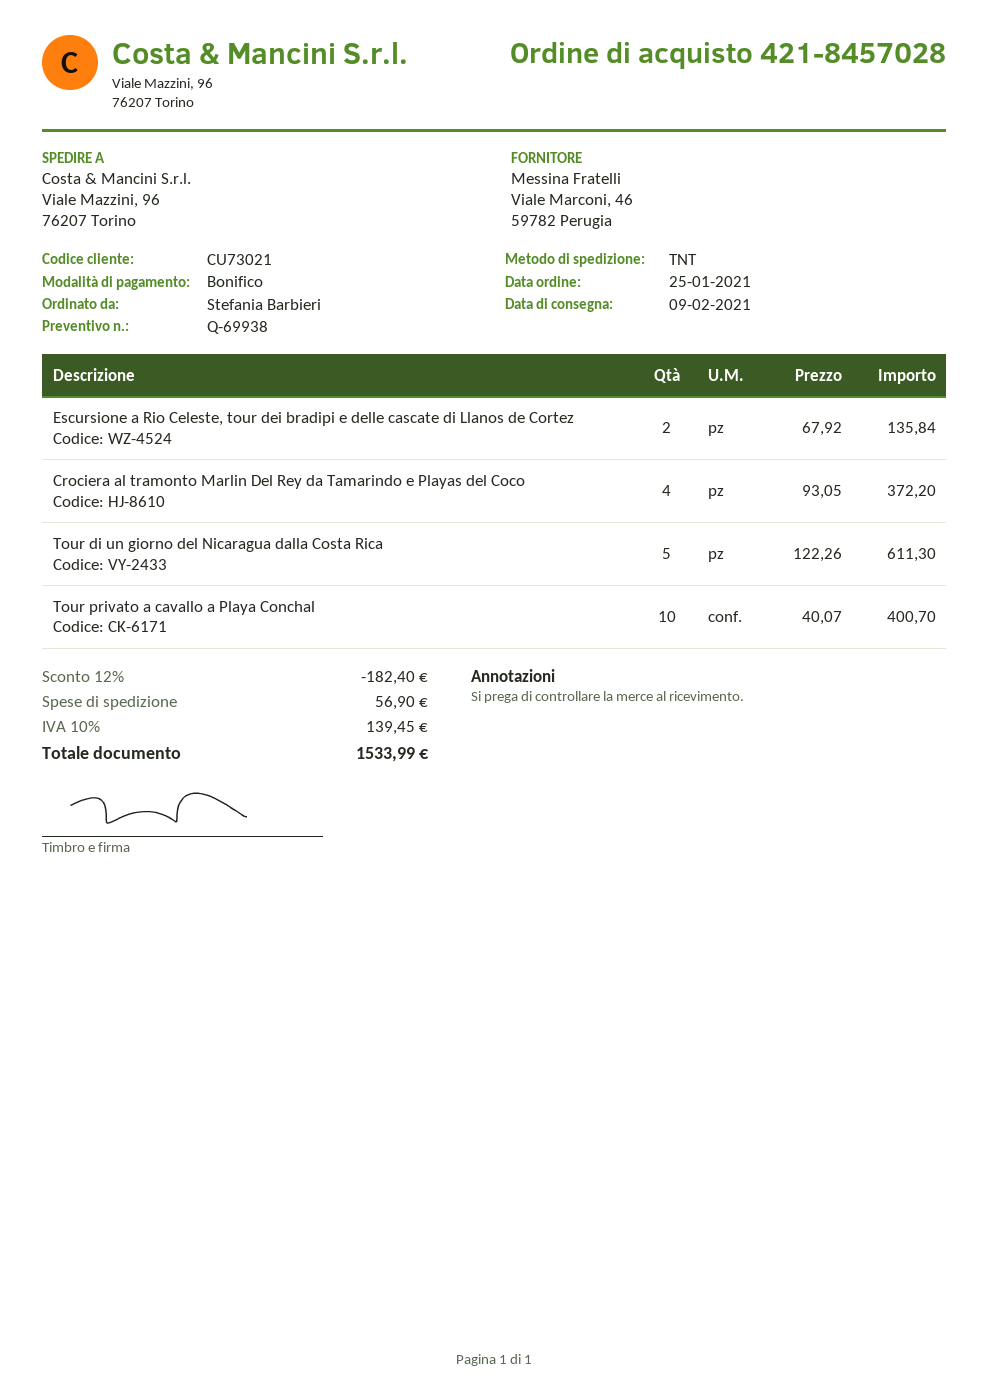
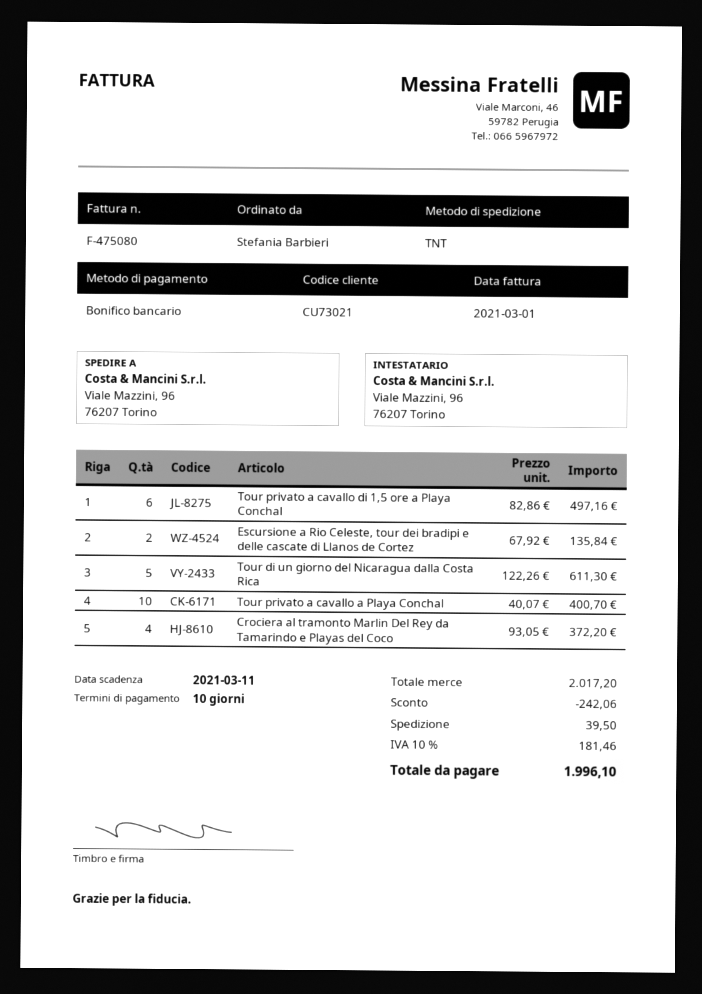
Tour privato a cavallo di 1,5 ore a Playa Conchal: none -> 6 x 82.86 = 497.16
discount: 182.40 -> 242.06
shipping: 56.90 -> 39.50
tax: 10% = 139.45 -> 10% = 181.46
total: 1533.99 -> 1996.10

